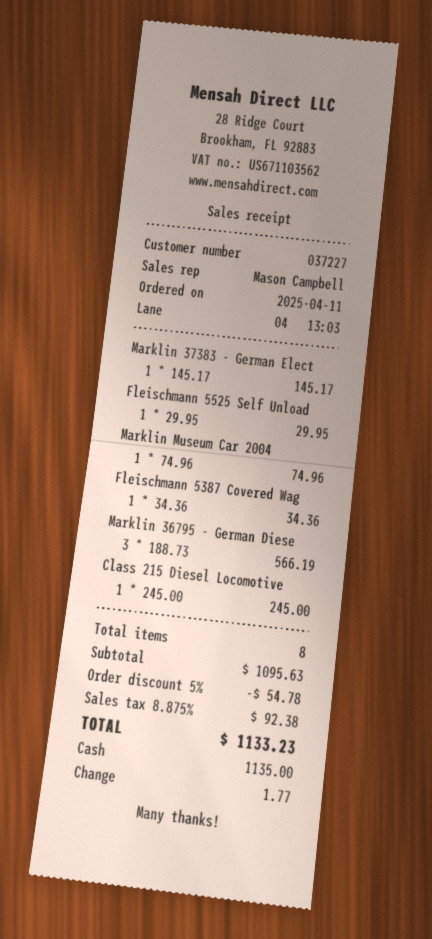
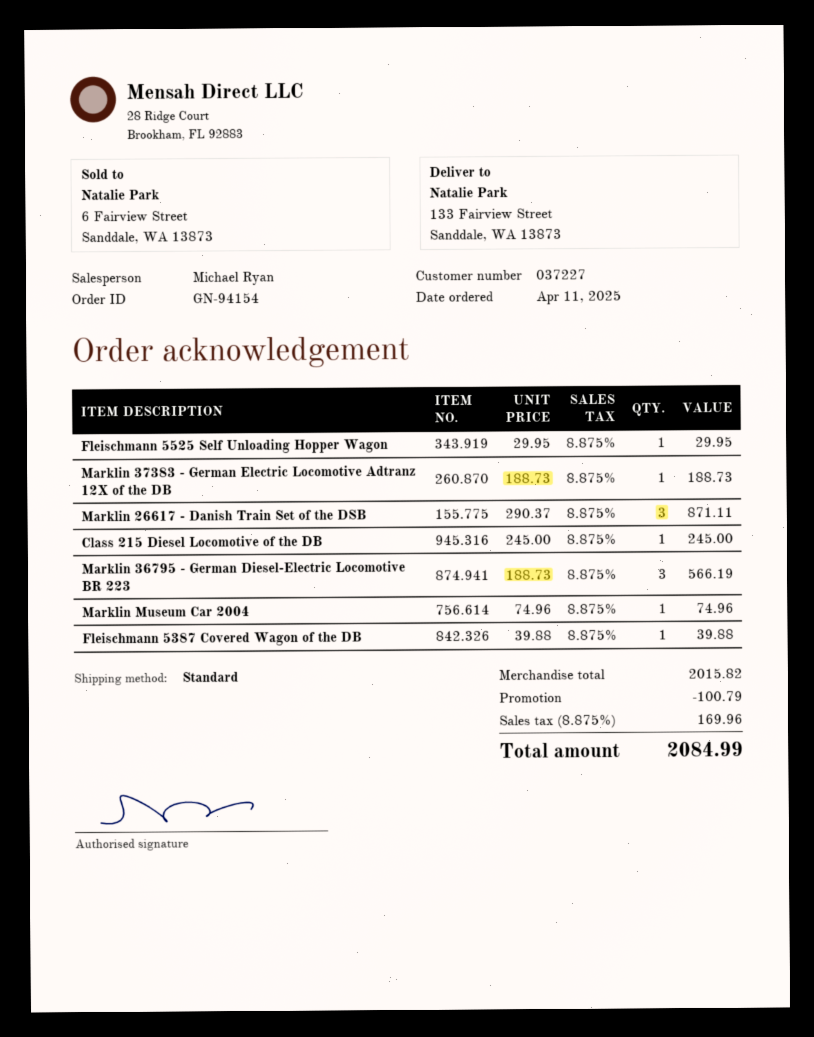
sales rep: Mason Campbell -> Michael Ryan
Marklin 37383 - German Elect: 1 x 145.17 = 145.17 -> 1 x 188.73 = 188.73
Fleischmann 5387 Covered Wag: 1 x 34.36 = 34.36 -> 1 x 39.88 = 39.88
Marklin 26617 - Danish Train Set of the DSB: none -> 3 x 290.37 = 871.11
subtotal: 1095.63 -> 2015.82
discount: 54.78 -> 100.79
tax: 8.875% = 92.38 -> 8.875% = 169.96
total: 1133.23 -> 2084.99

